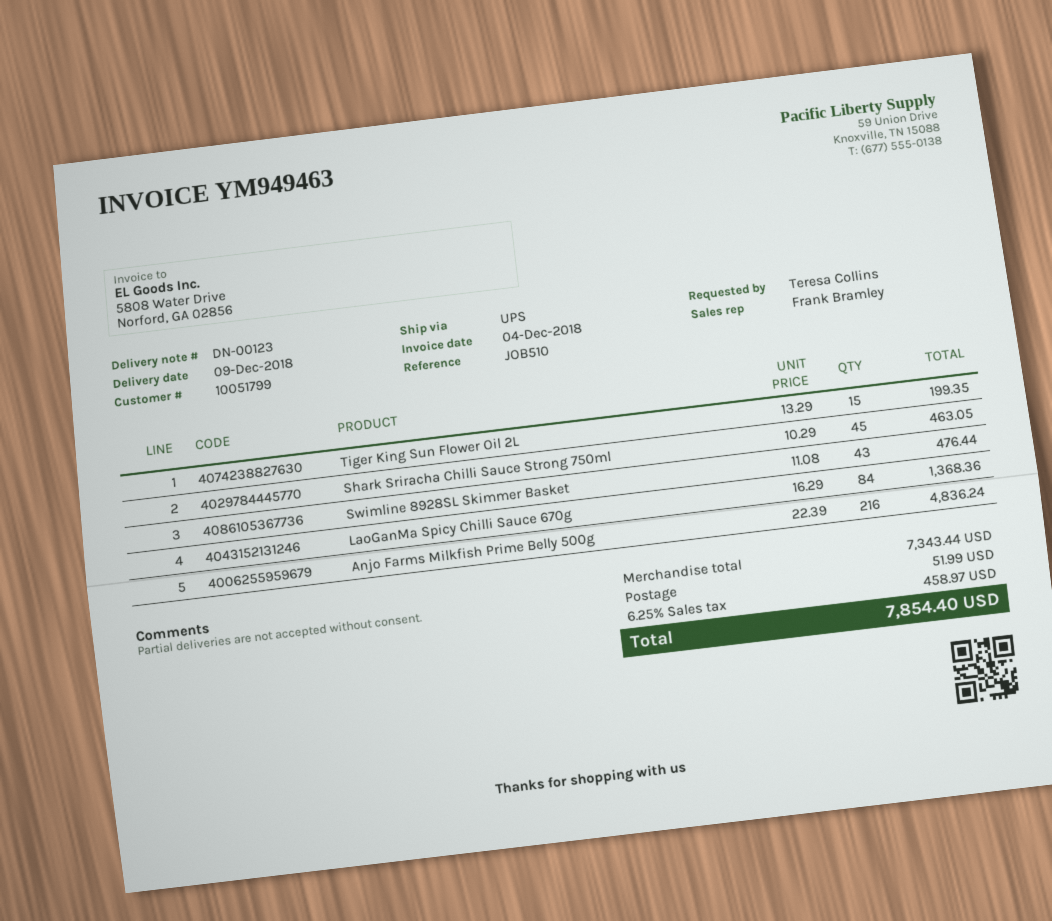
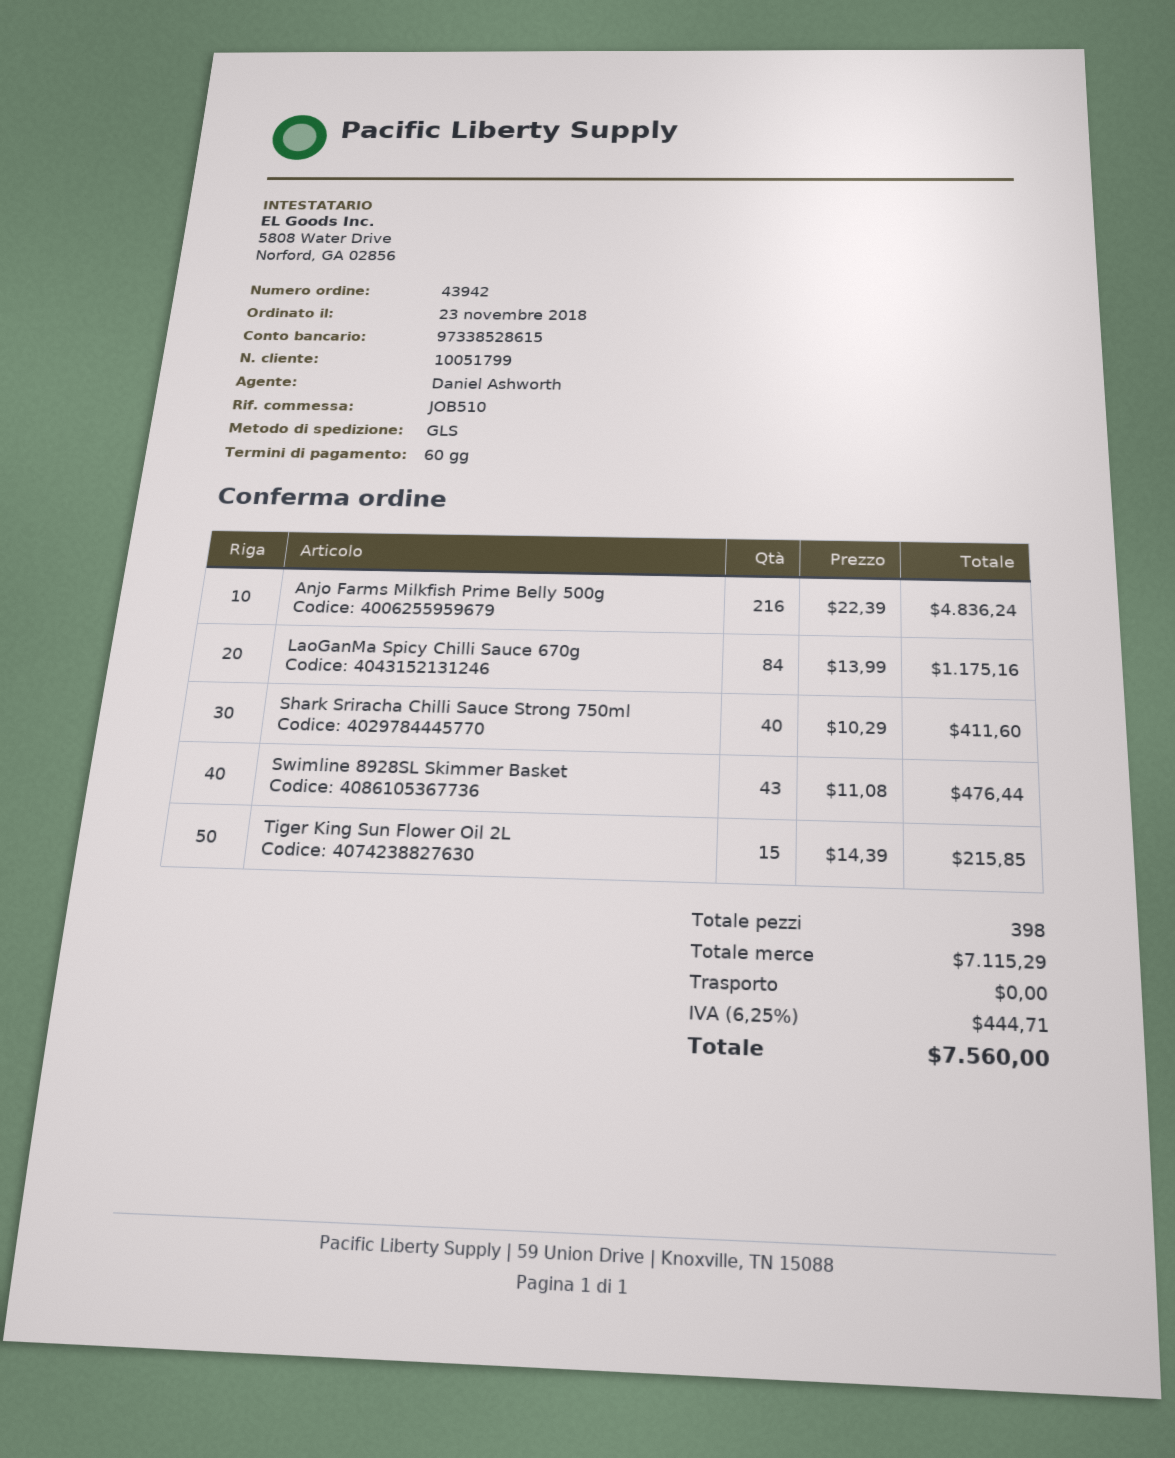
sales rep: Frank Bramley -> Daniel Ashworth
shipping method: UPS -> GLS
Tiger King Sun Flower Oil 2L: 15 x 13.29 = 199.35 -> 15 x 14.39 = 215.85
Shark Sriracha Chilli Sauce Strong 750ml: 45 x 10.29 = 463.05 -> 40 x 10.29 = 411.60
LaoGanMa Spicy Chilli Sauce 670g: 84 x 16.29 = 1368.36 -> 84 x 13.99 = 1175.16
subtotal: 7343.44 -> 7115.29
shipping: 51.99 -> 0.00
tax: 6.25% = 458.97 -> 6.25% = 444.71
total: 7854.40 -> 7560.00

